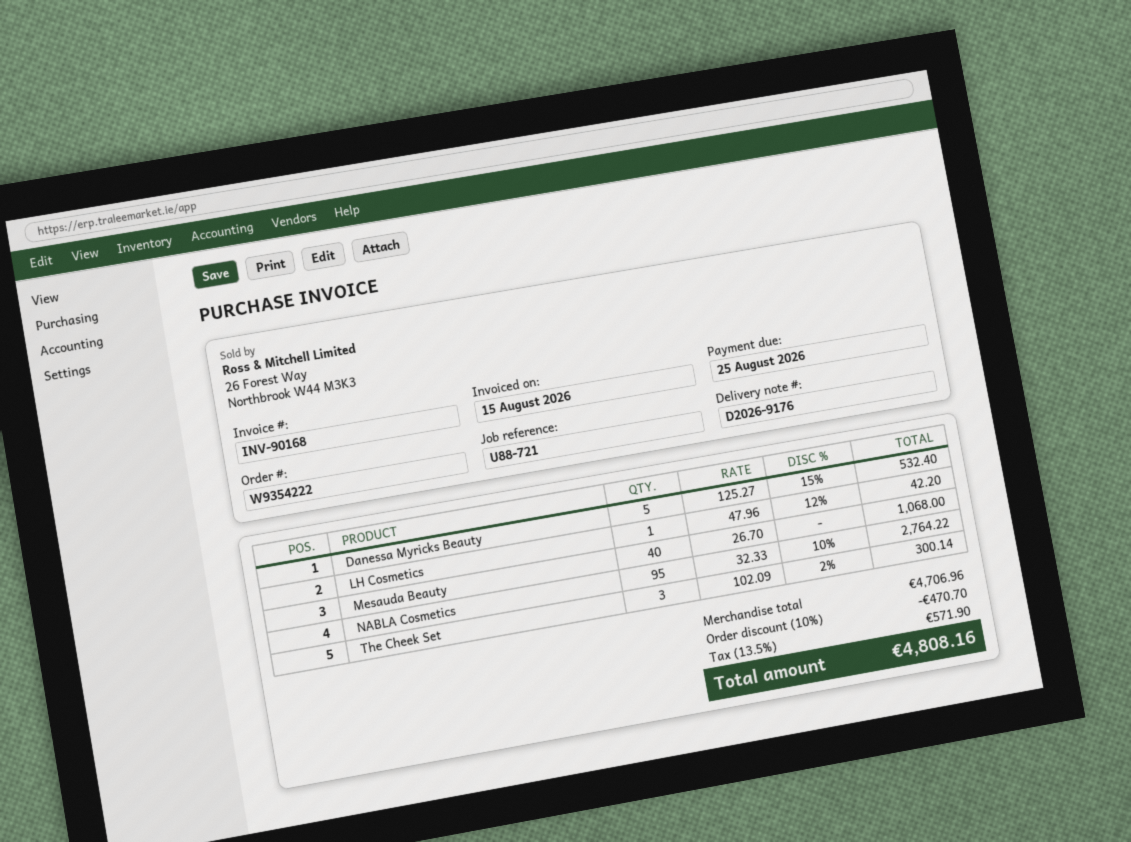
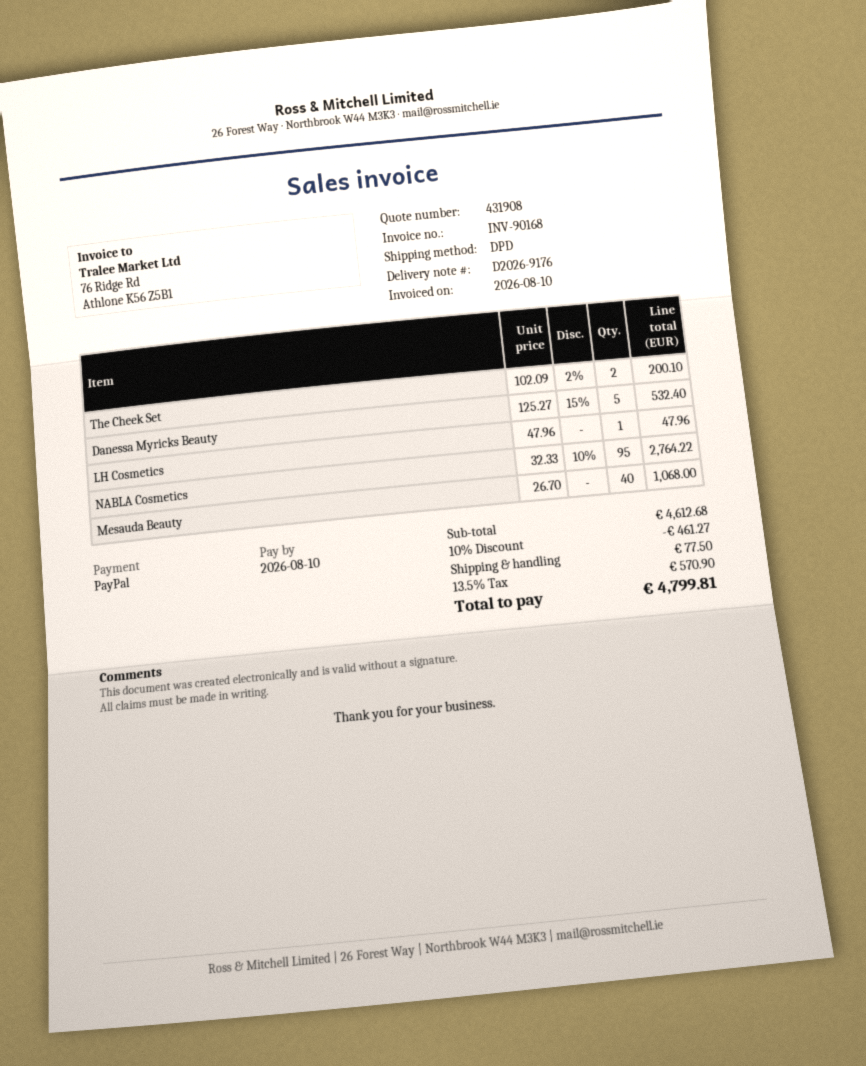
invoice date: 2026-08-15 -> 2026-08-10
due date: 2026-08-25 -> 2026-08-10
LH Cosmetics: 1 x 47.96 - 12% = 42.20 -> 1 x 47.96 = 47.96
The Cheek Set: 3 x 102.09 - 2% = 300.14 -> 2 x 102.09 - 2% = 200.10
subtotal: 4706.96 -> 4612.68
discount: 10% = 470.70 -> 10% = 461.27
shipping: none -> 77.50
tax: 13.5% = 571.90 -> 13.5% = 570.90
total: 4808.16 -> 4799.81

